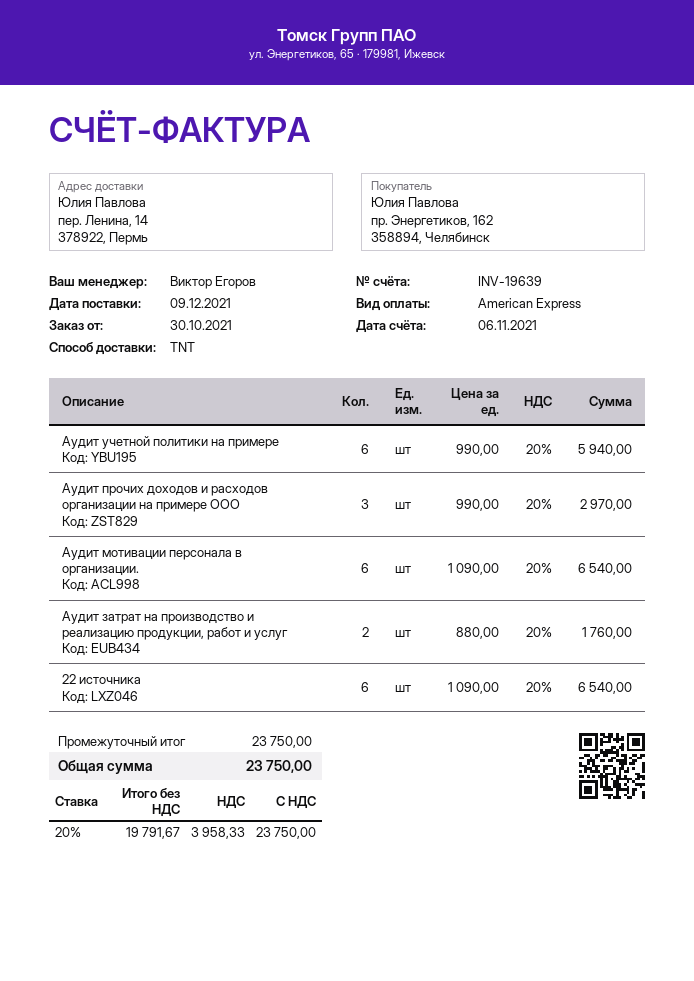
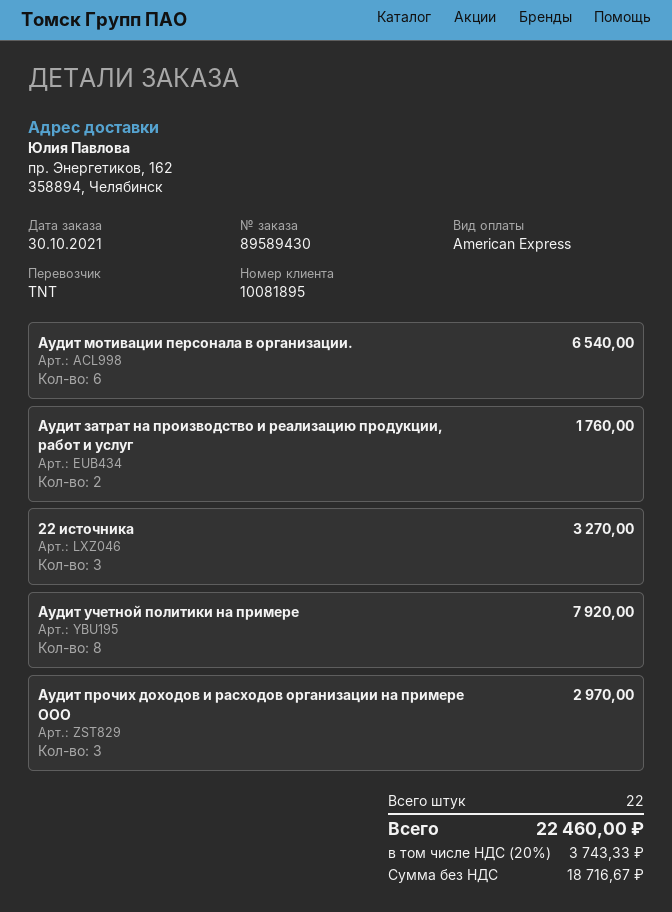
ship to: пер. Ленина, 14, 378922, Пермь -> пр. Энергетиков, 162, 358894, Челябинск
Аудит учетной политики на примере: 6 for 5940.00 -> 8 for 7920.00
22 источника: 6 for 6540.00 -> 3 for 3270.00
net: 19791.67 -> 18716.67
tax: 20% = 3958.33 -> 20% = 3743.33
total: 23750.00 -> 22460.00

